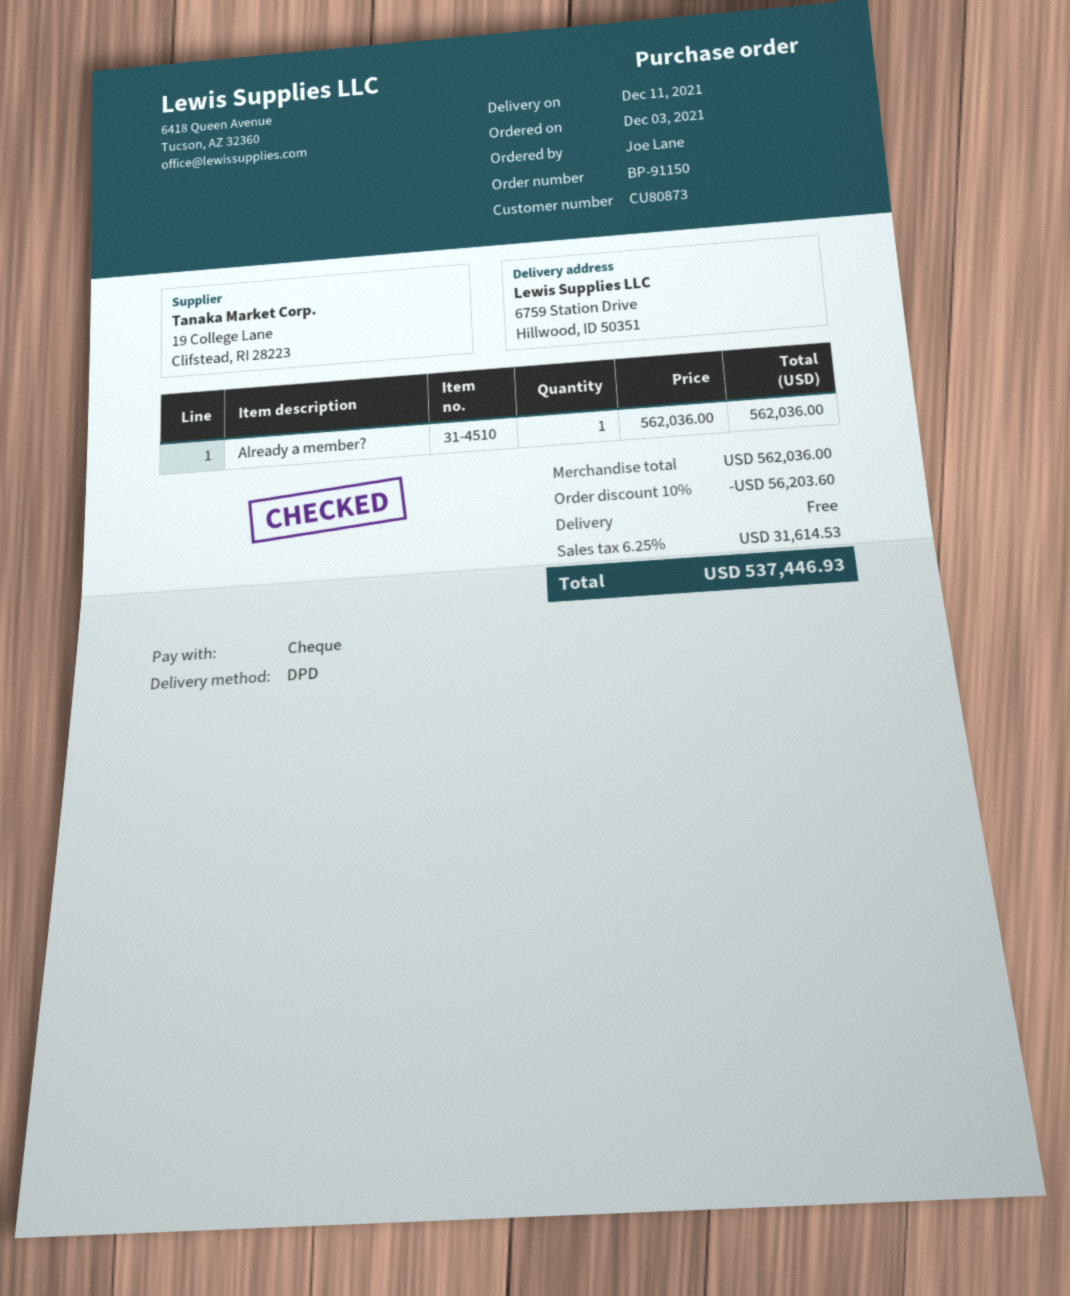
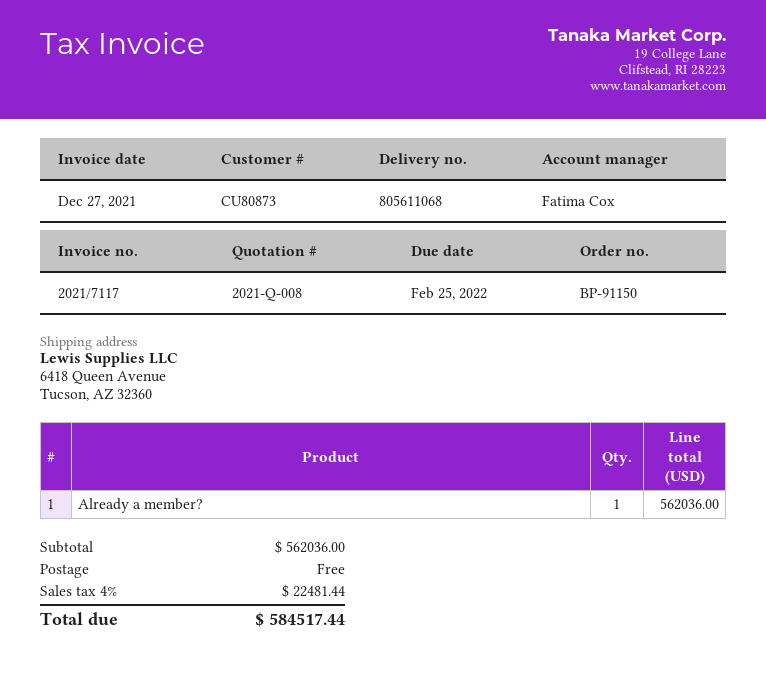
ship to: 6759 Station Drive, Hillwood, ID 50351 -> 6418 Queen Avenue, Tucson, AZ 32360
discount: 10% = 56203.60 -> none
tax: 6.25% = 31614.53 -> 4% = 22481.44
total: 537446.93 -> 584517.44

